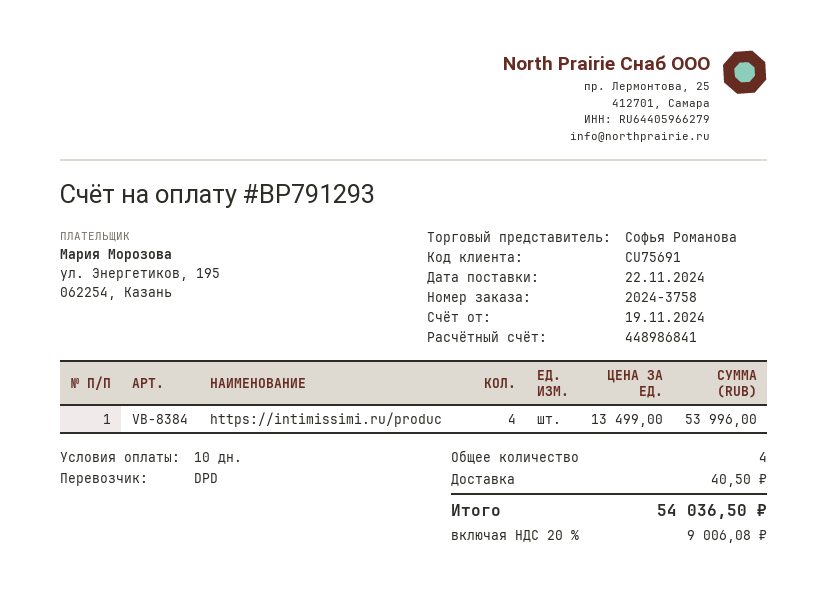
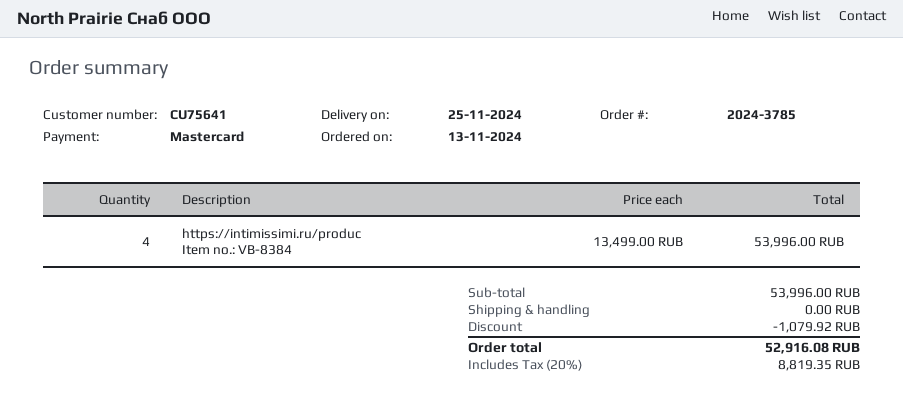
order number: 2024-3758 -> 2024-3785
delivery date: 2024-11-22 -> 2024-11-25
customer number: CU75691 -> CU75641
discount: none -> 1079.92
shipping: 40.50 -> 0.00
tax: 20% = 9006.08 -> 20% = 8819.35
total: 54036.50 -> 52916.08

